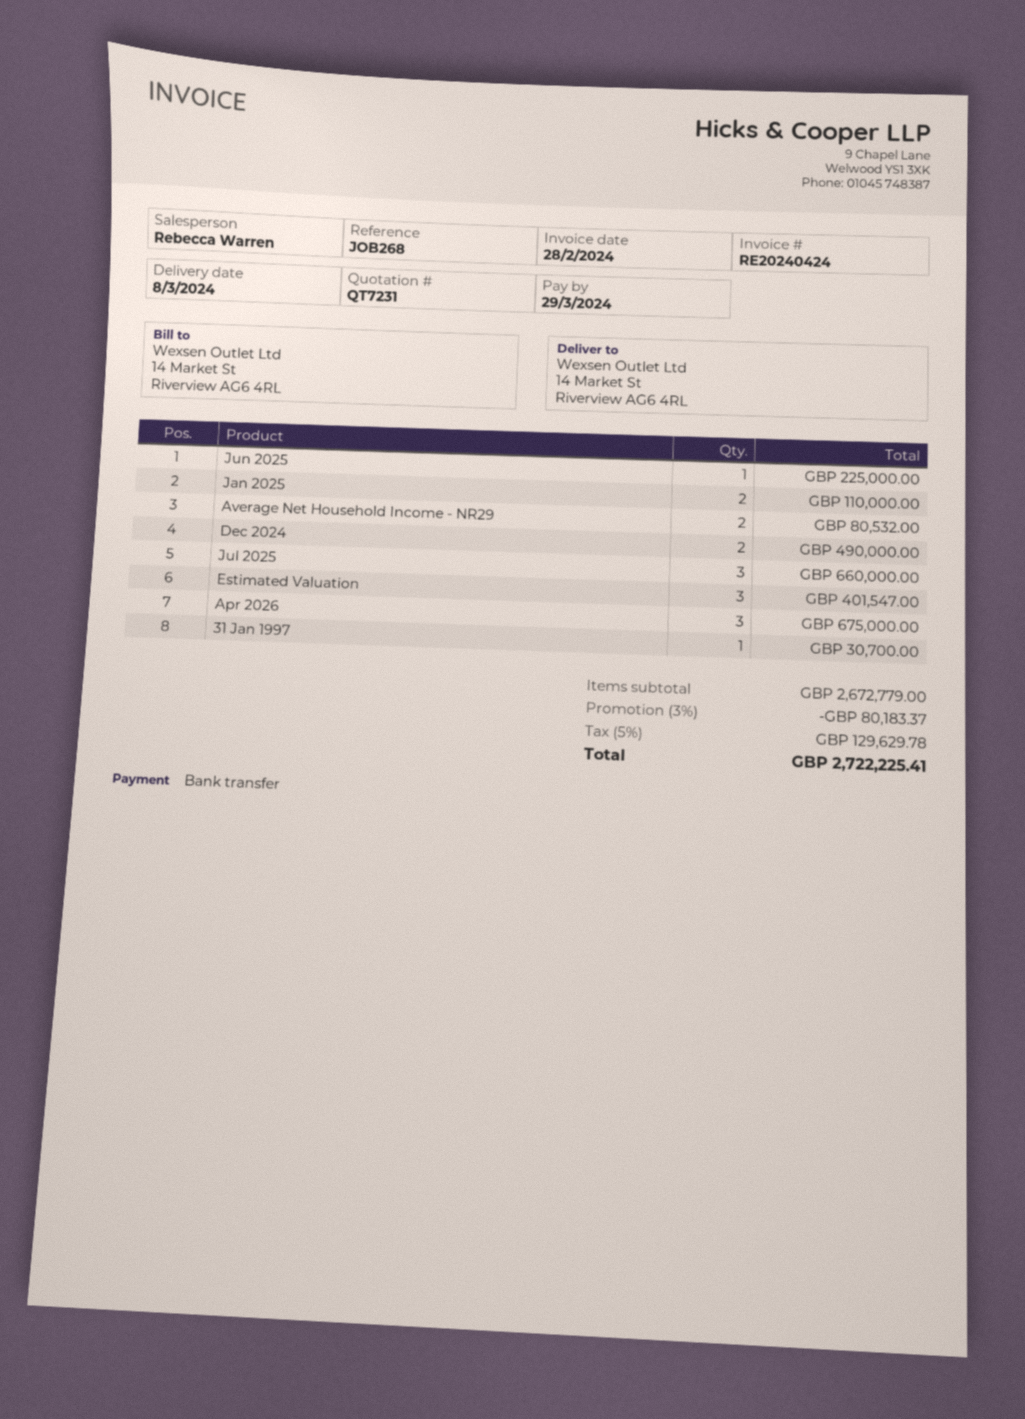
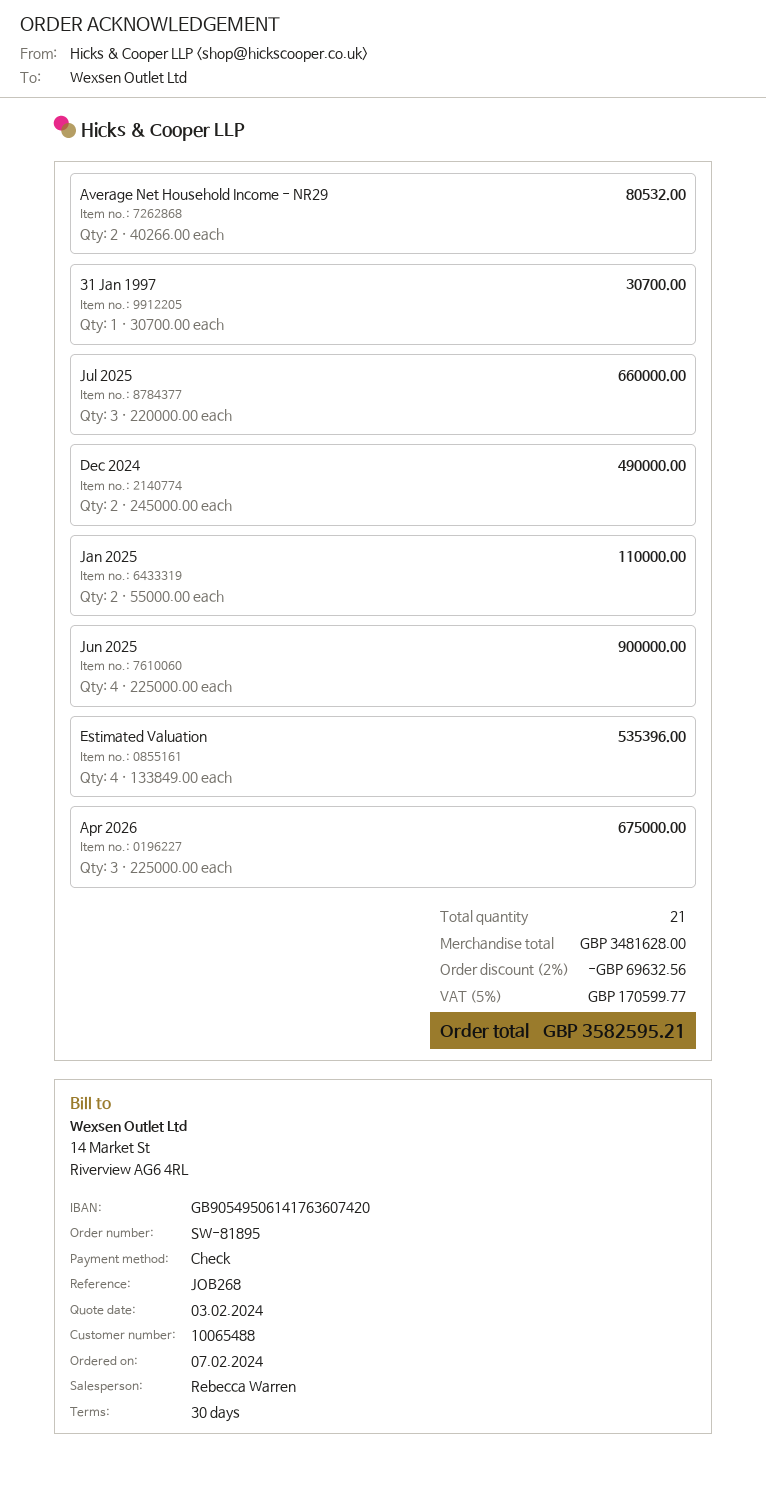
payment method: bank transfer -> cheque
Jun 2025: 1 for 225000.00 -> 4 for 900000.00
Estimated Valuation: 3 for 401547.00 -> 4 for 535396.00
subtotal: 2672779.00 -> 3481628.00
discount: 3% = 80183.37 -> 2% = 69632.56
tax: 5% = 129629.78 -> 5% = 170599.77
total: 2722225.41 -> 3582595.21

